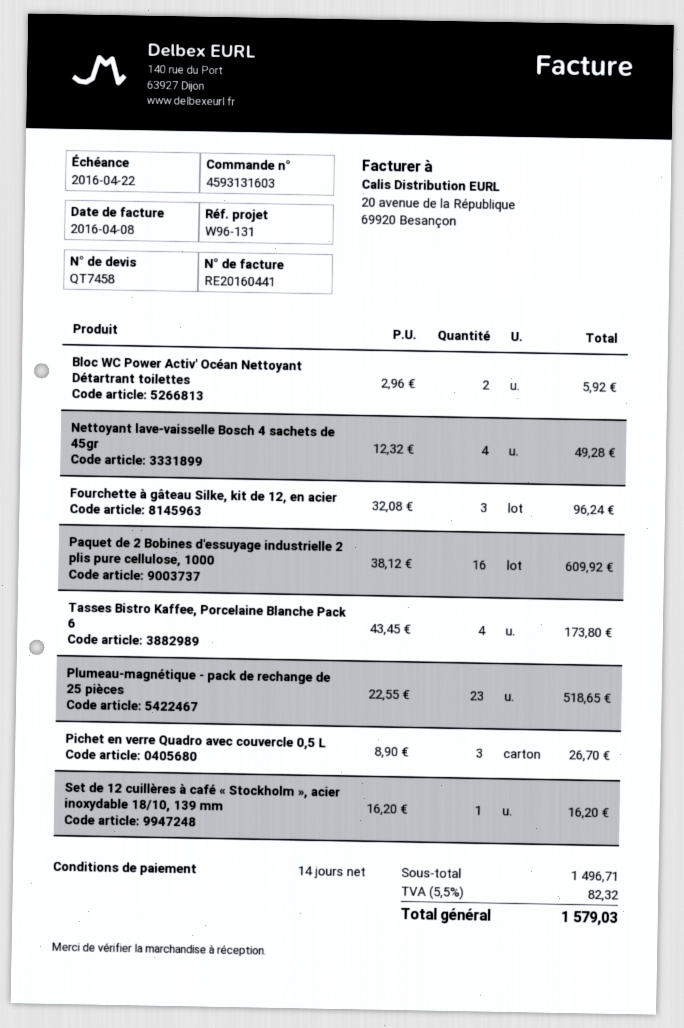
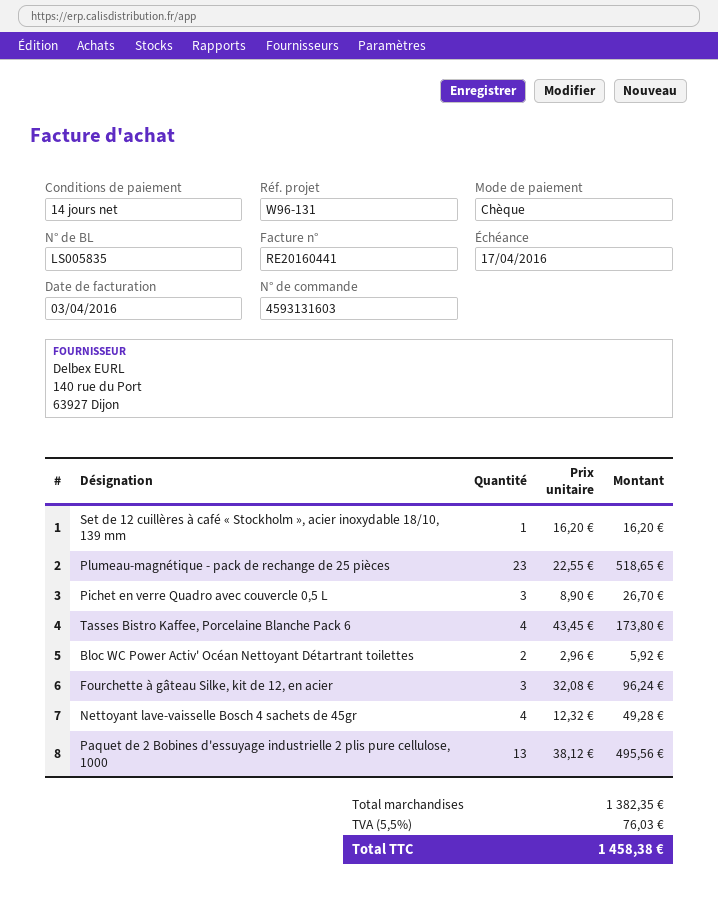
invoice date: 2016-04-08 -> 2016-04-03
due date: 2016-04-22 -> 2016-04-17
Paquet de 2 Bobines d'essuyage industrielle 2 plis pure cellulose, 1000: 16 x 38.12 = 609.92 -> 13 x 38.12 = 495.56
subtotal: 1496.71 -> 1382.35
tax: 5.5% = 82.32 -> 5.5% = 76.03
total: 1579.03 -> 1458.38

